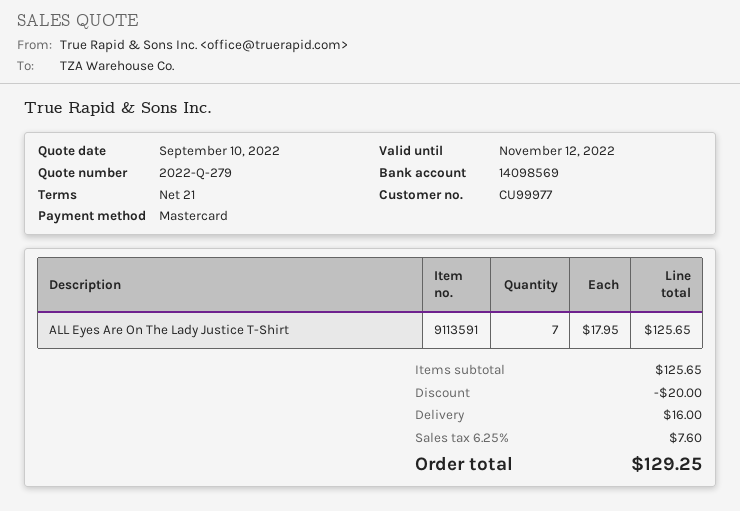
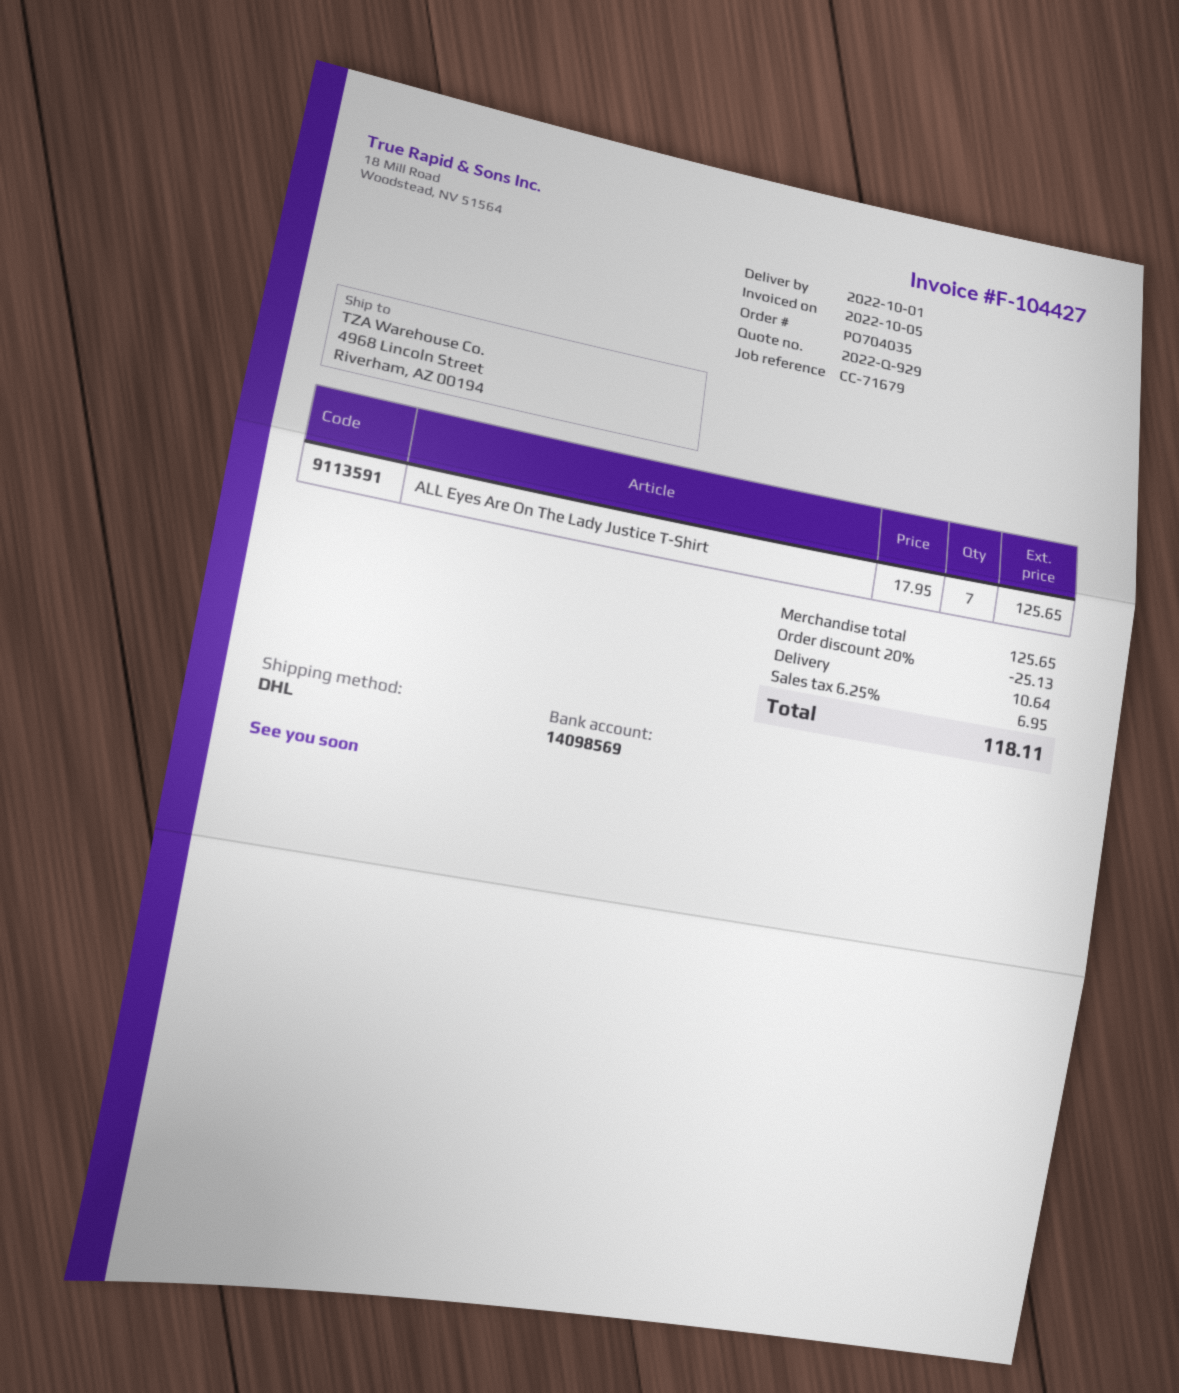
quote number: 2022-Q-279 -> 2022-Q-929
discount: 20.00 -> 25.13
shipping: 16.00 -> 10.64
tax: 6.25% = 7.60 -> 6.25% = 6.95
total: 129.25 -> 118.11

